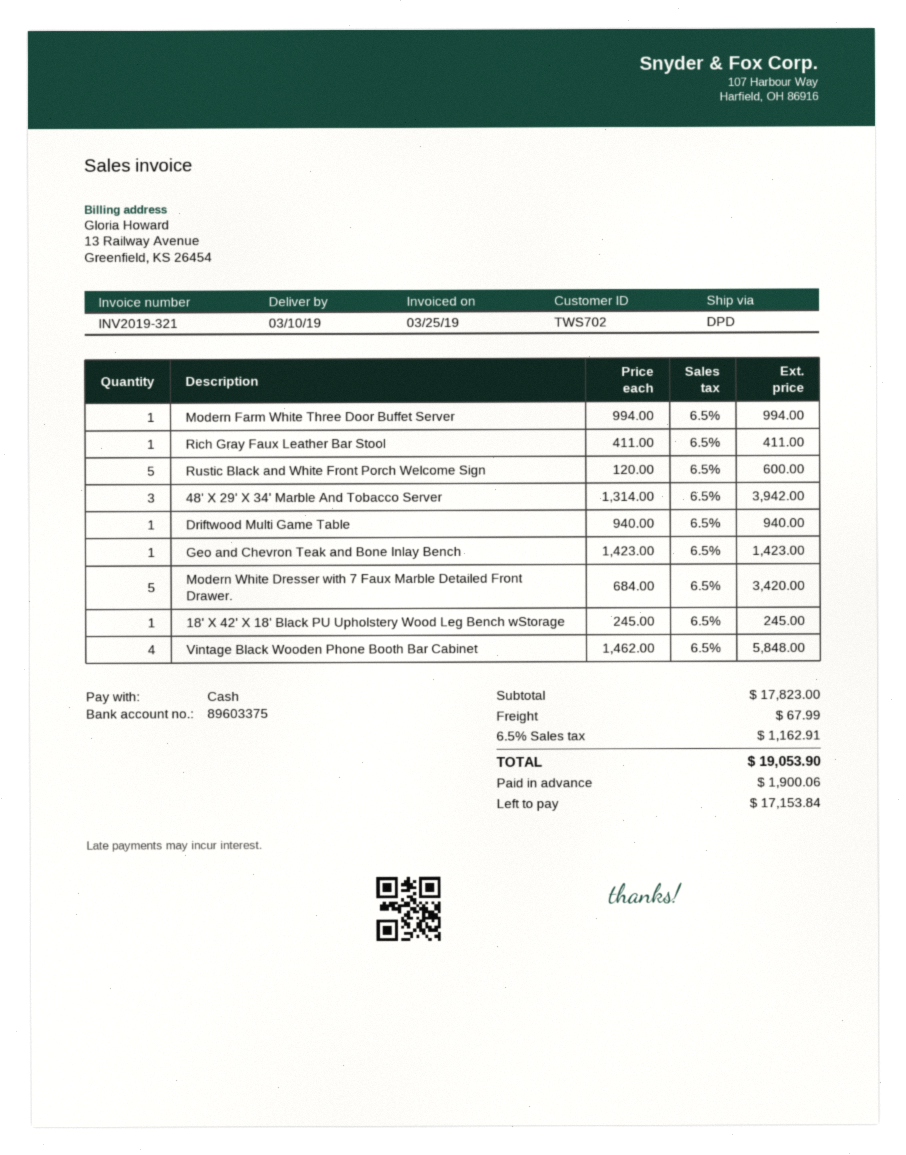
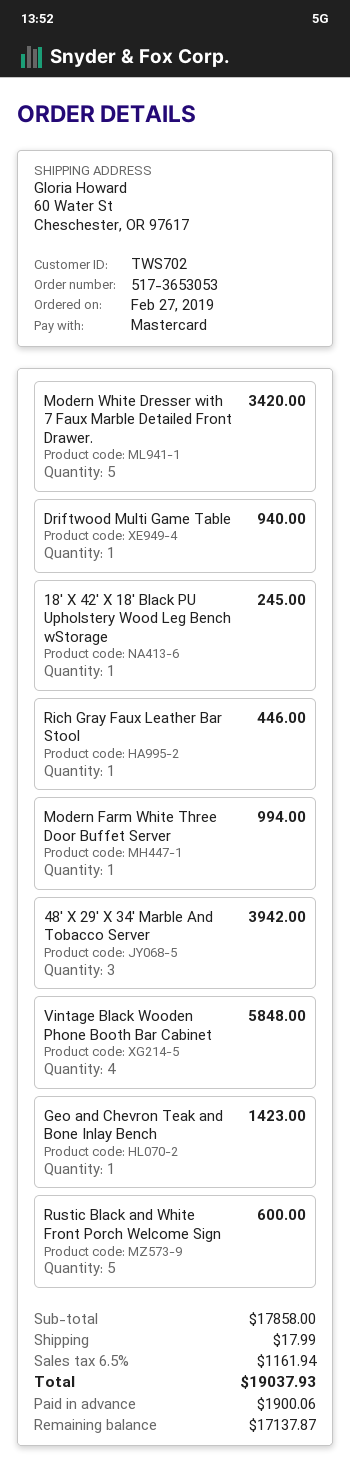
payment method: cash -> Mastercard
Rich Gray Faux Leather Bar Stool: 1 for 411.00 -> 1 for 446.00
subtotal: 17823.00 -> 17858.00
shipping: 67.99 -> 17.99
tax: 6.5% = 1162.91 -> 6.5% = 1161.94
total: 19053.90 -> 19037.93
balance: 17153.84 -> 17137.87

